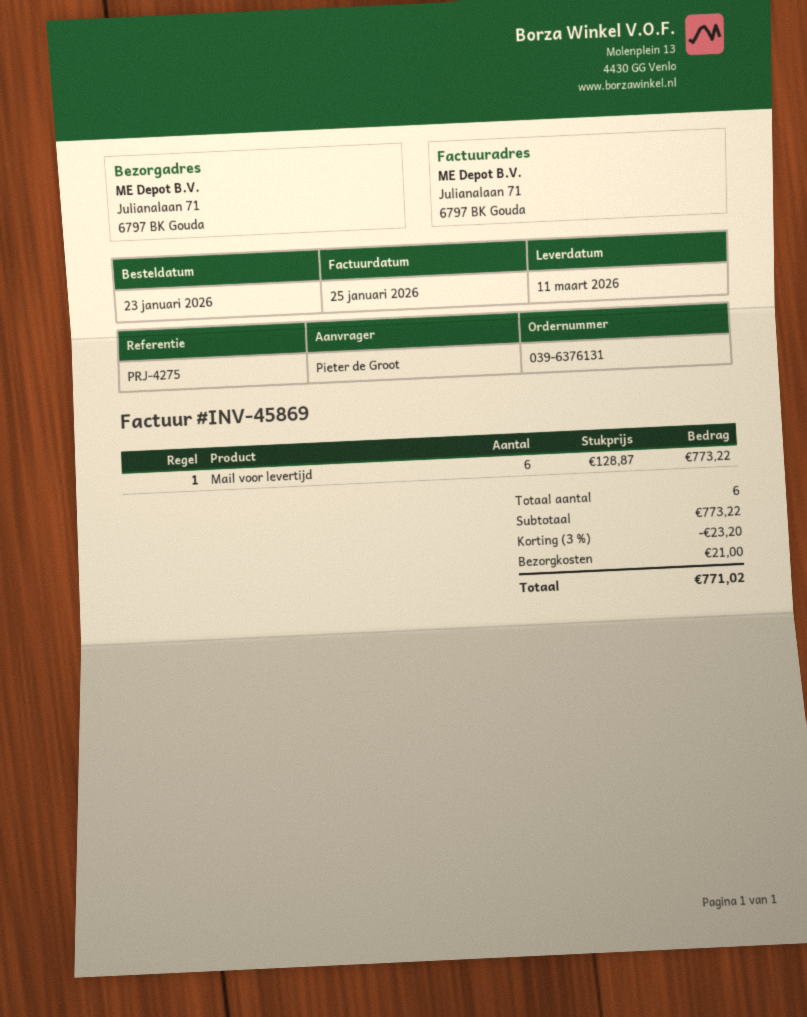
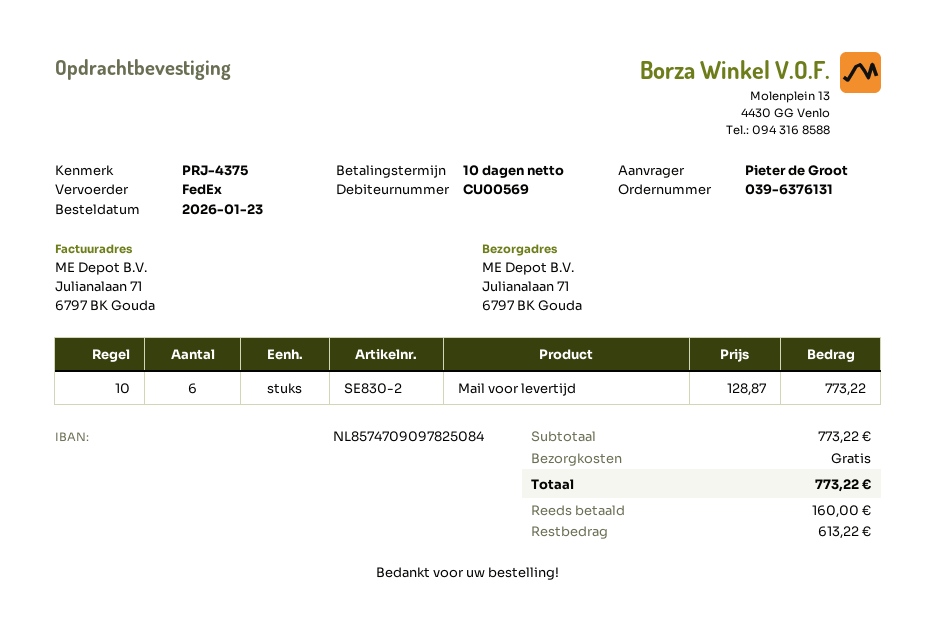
reference: PRJ-4275 -> PRJ-4375
discount: 3% = 23.20 -> none
shipping: 21.00 -> 0.00
total: 771.02 -> 773.22

